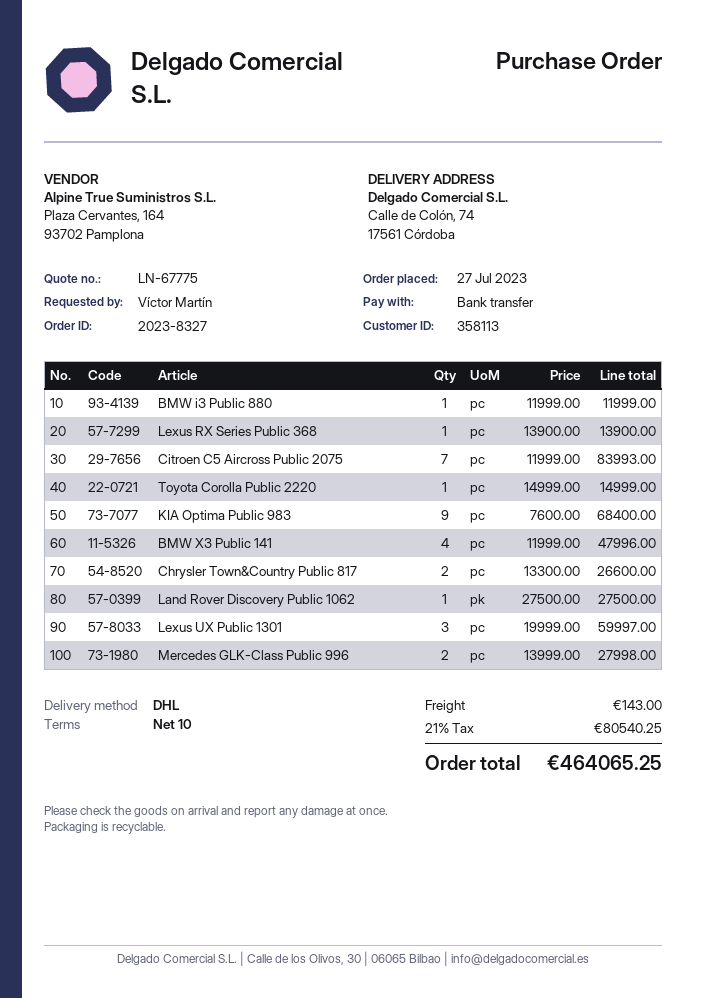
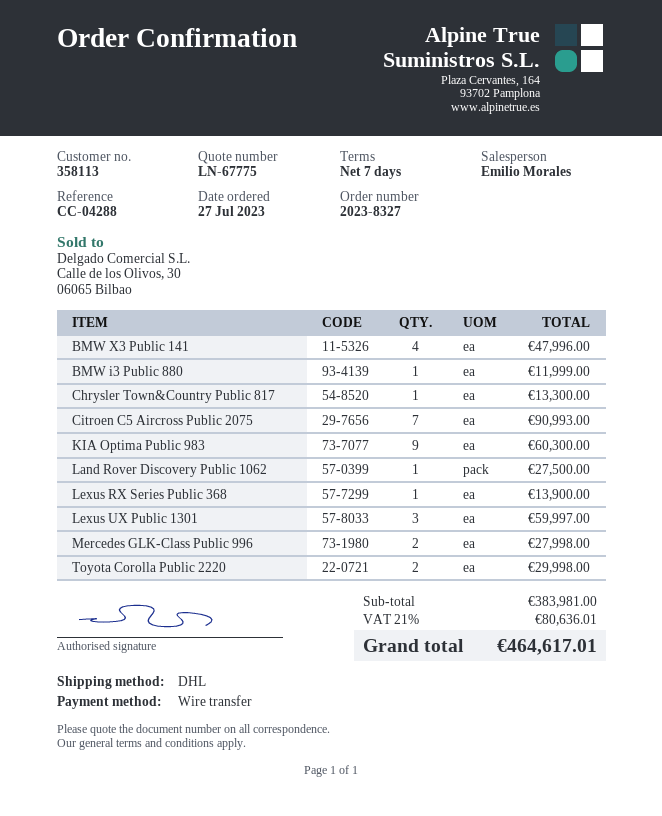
payment terms: 10 days -> 7 days
Citroen C5 Aircross Public 2075: 7 for 83993.00 -> 7 for 90993.00
Toyota Corolla Public 2220: 1 for 14999.00 -> 2 for 29998.00
KIA Optima Public 983: 9 for 68400.00 -> 9 for 60300.00
Chrysler Town&Country Public 817: 2 for 26600.00 -> 1 for 13300.00
shipping: 143.00 -> none
tax: 21% = 80540.25 -> 21% = 80636.01
total: 464065.25 -> 464617.01

